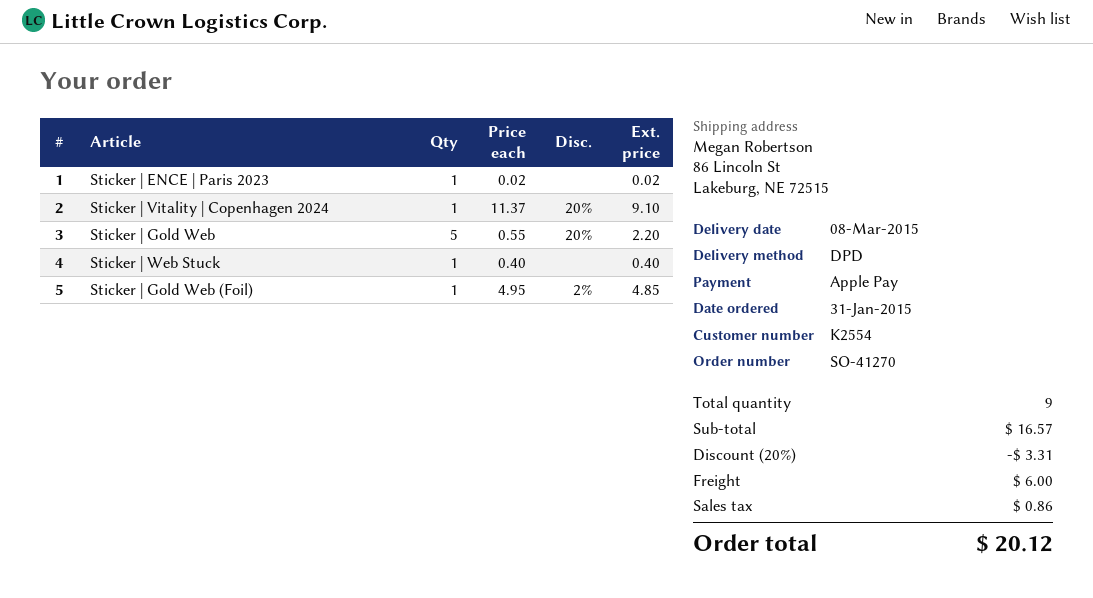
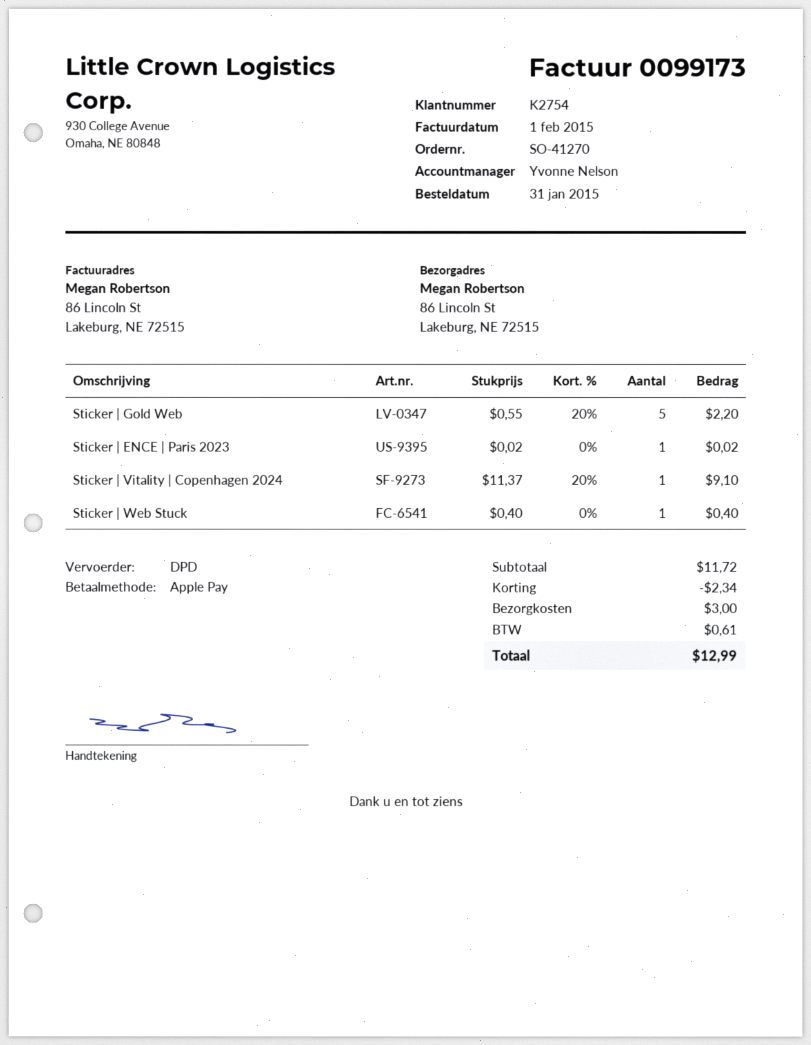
customer number: K2554 -> K2754
Sticker | Gold Web (Foil): 1 x 4.95 - 2% = 4.85 -> none
subtotal: 16.57 -> 11.72
discount: 3.31 -> 2.34
shipping: 6.00 -> 3.00
tax: 0.86 -> 0.61
total: 20.12 -> 12.99

